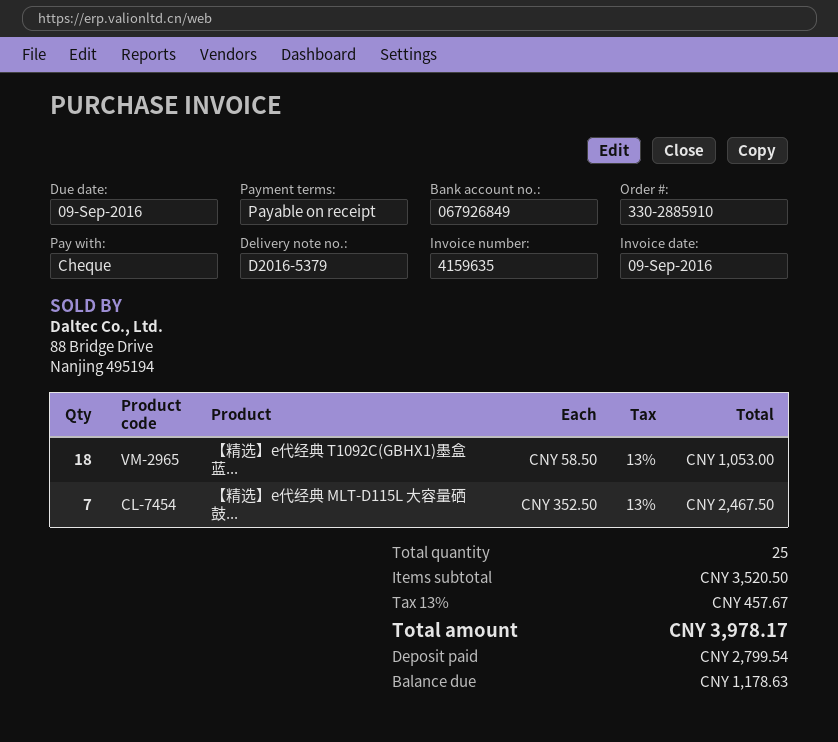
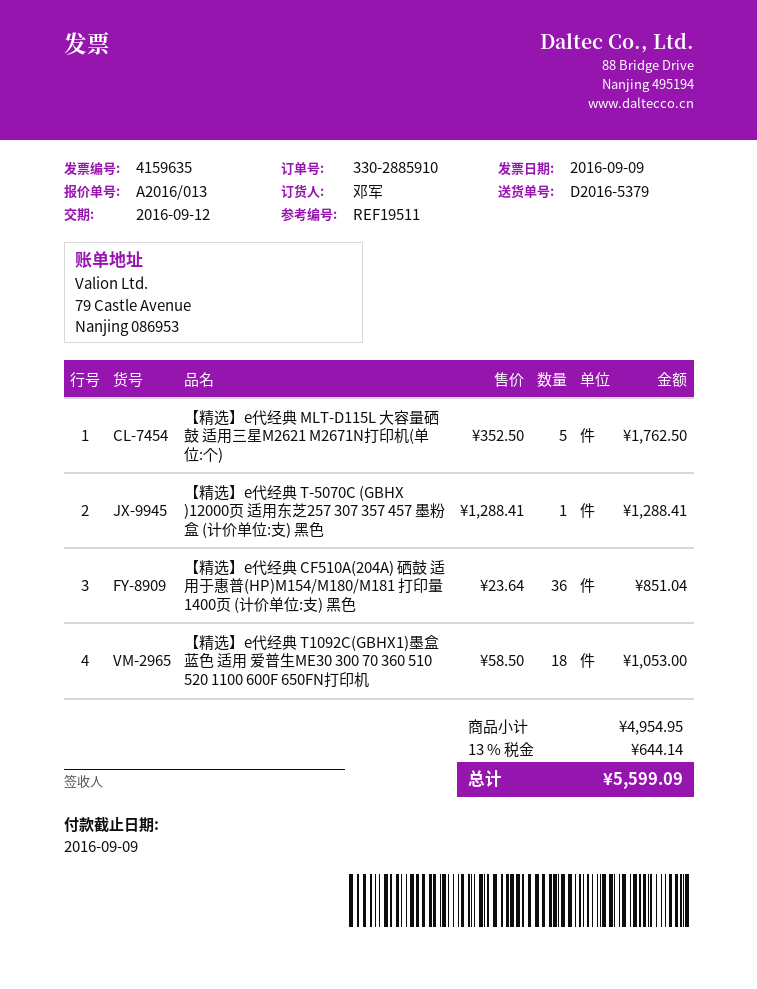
【精选】e代经典 MLT-D115L 大容量硒鼓...: 7 x 352.50 = 2467.50 -> 5 x 352.50 = 1762.50
【精选】e代经典 T-5070C (GBHX )12000页 适用东芝257 307 357 457 墨粉盒 (计价单位:支) 黑色: none -> 1 x 1288.41 = 1288.41
【精选】e代经典 CF510A(204A) 硒鼓 适用于惠普(HP)M154/M180/M181 打印量 1400页 (计价单位:支) 黑色: none -> 36 x 23.64 = 851.04
subtotal: 3520.50 -> 4954.95
tax: 13% = 457.67 -> 13% = 644.14
total: 3978.17 -> 5599.09

